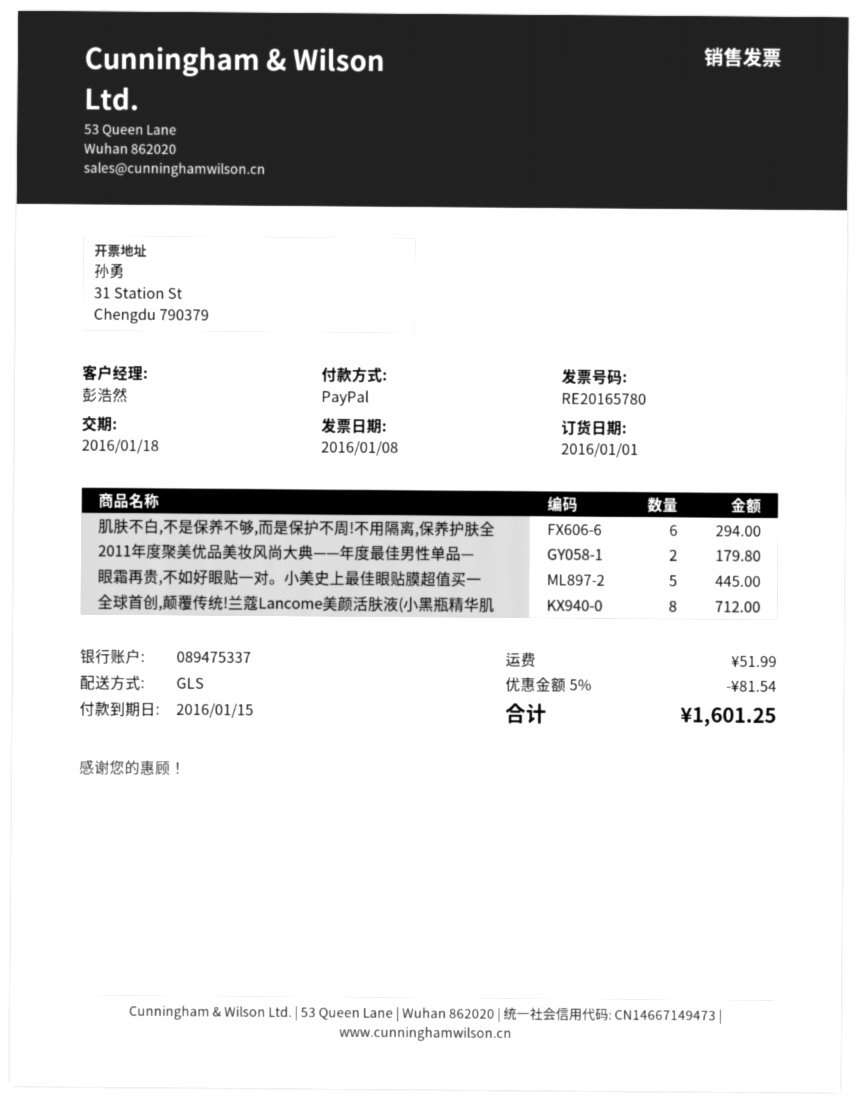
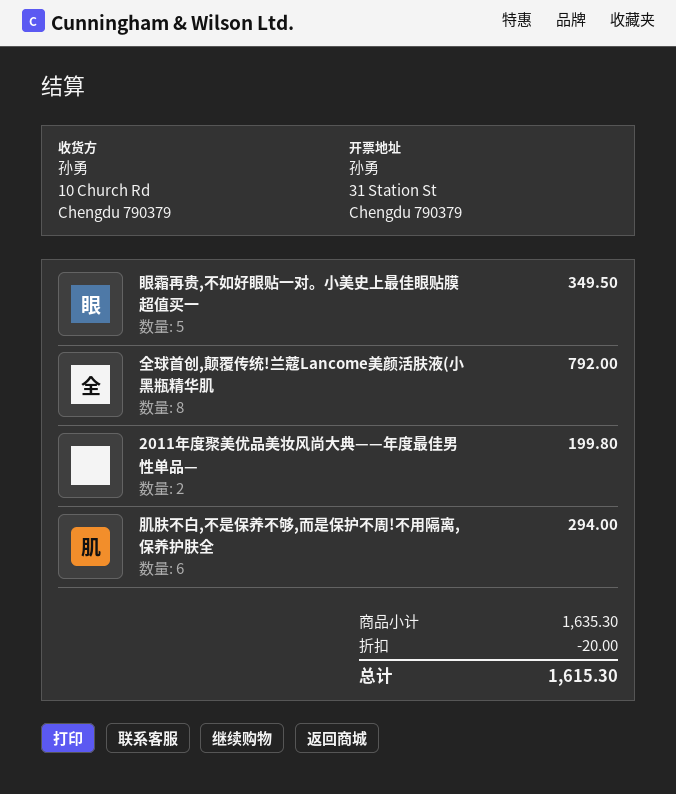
2011年度聚美优品美妆风尚大典——年度最佳男性单品—: 2 for 179.80 -> 2 for 199.80
眼霜再贵,不如好眼贴一对。小美史上最佳眼贴膜超值买一: 5 for 445.00 -> 5 for 349.50
全球首创,颠覆传统!兰蔻Lancome美颜活肤液(小黑瓶精华肌: 8 for 712.00 -> 8 for 792.00
discount: 81.54 -> 20.00
shipping: 51.99 -> none
total: 1601.25 -> 1615.30

